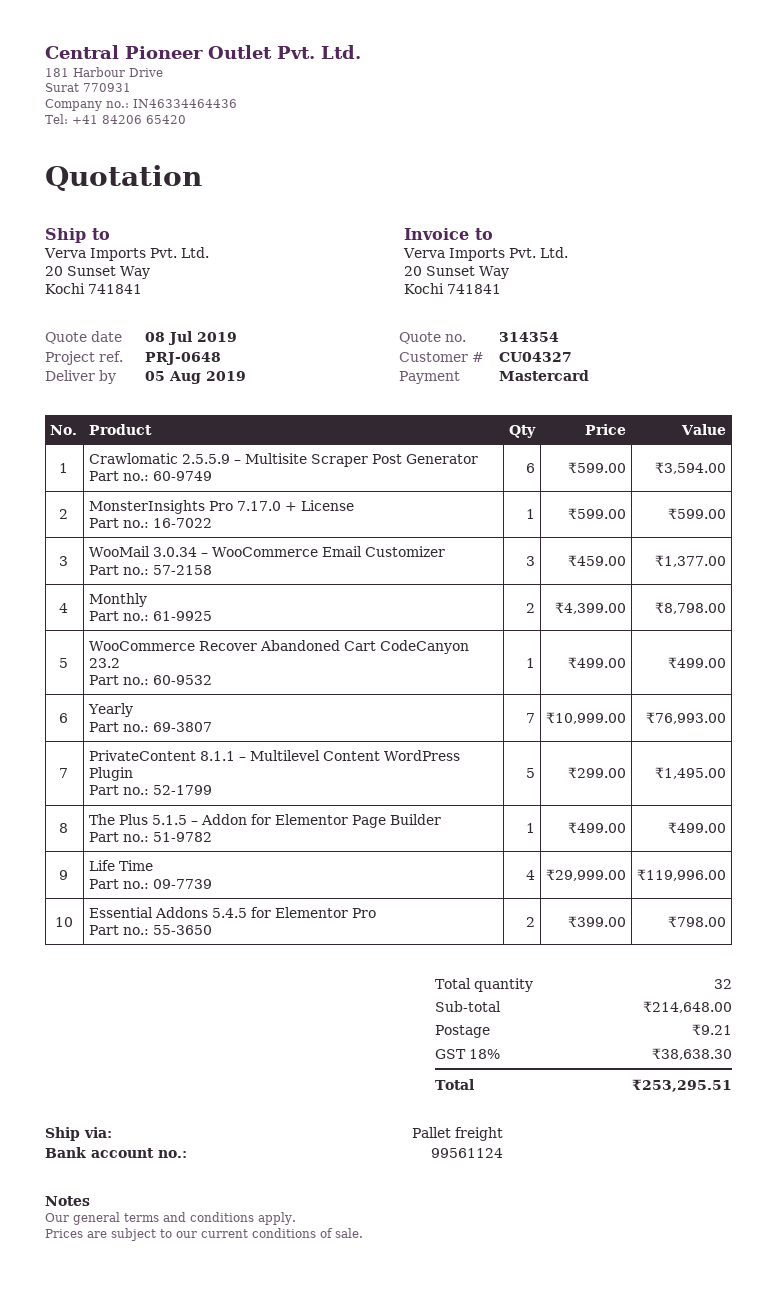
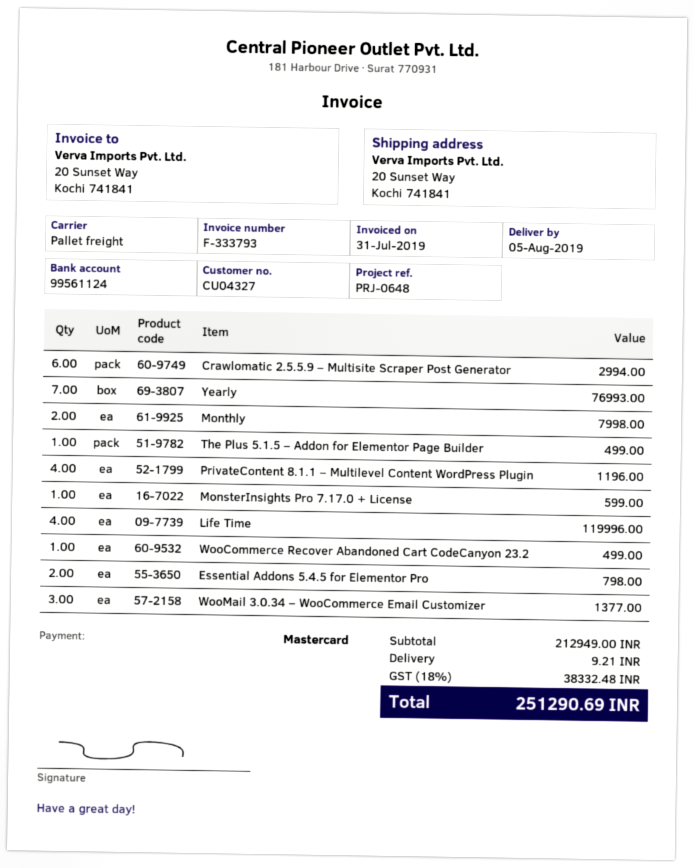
Crawlomatic 2.5.5.9 – Multisite Scraper Post Generator: 6 for 3594.00 -> 6 for 2994.00
Monthly: 2 for 8798.00 -> 2 for 7998.00
PrivateContent 8.1.1 – Multilevel Content WordPress Plugin: 5 for 1495.00 -> 4 for 1196.00
subtotal: 214648.00 -> 212949.00
tax: 18% = 38638.30 -> 18% = 38332.48
total: 253295.51 -> 251290.69

